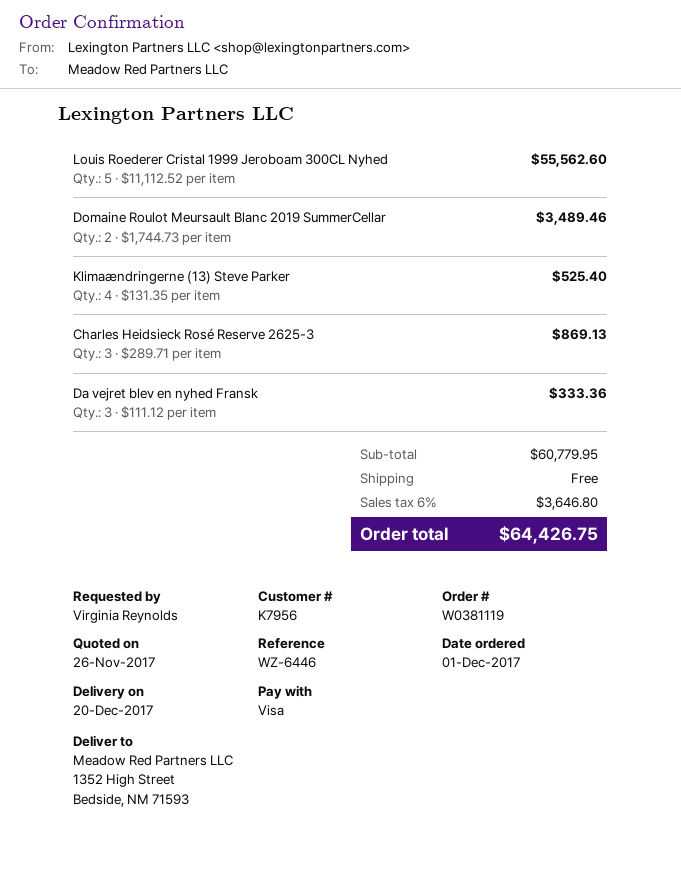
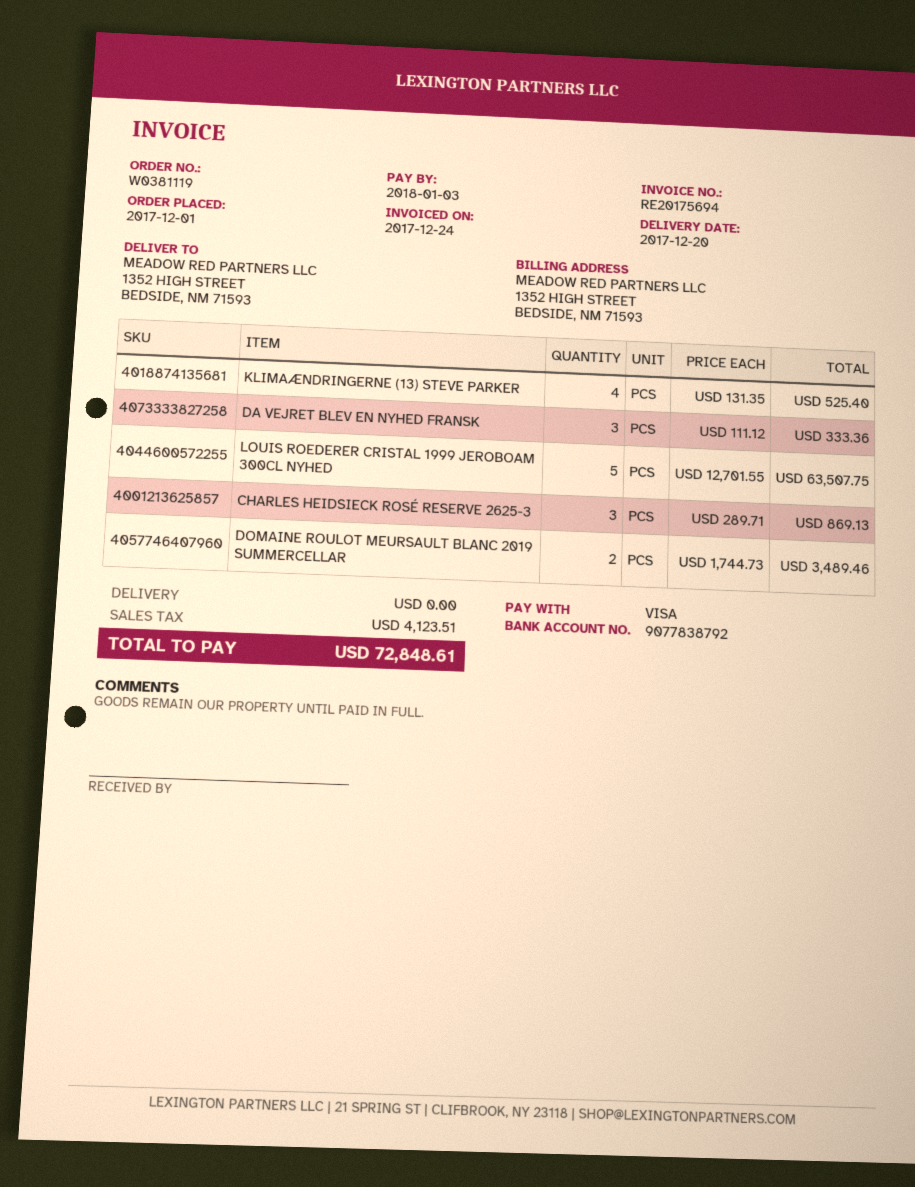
Louis Roederer Cristal 1999 Jeroboam 300CL Nyhed: 5 x 11112.52 = 55562.60 -> 5 x 12701.55 = 63507.75
tax: 3646.80 -> 4123.51
total: 64426.75 -> 72848.61

